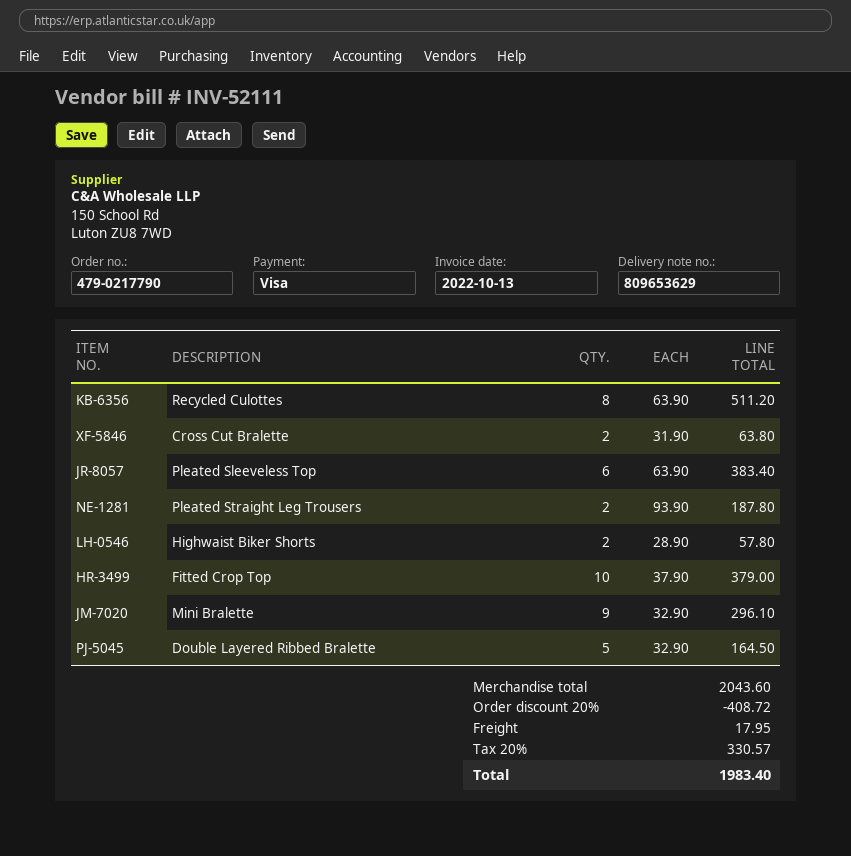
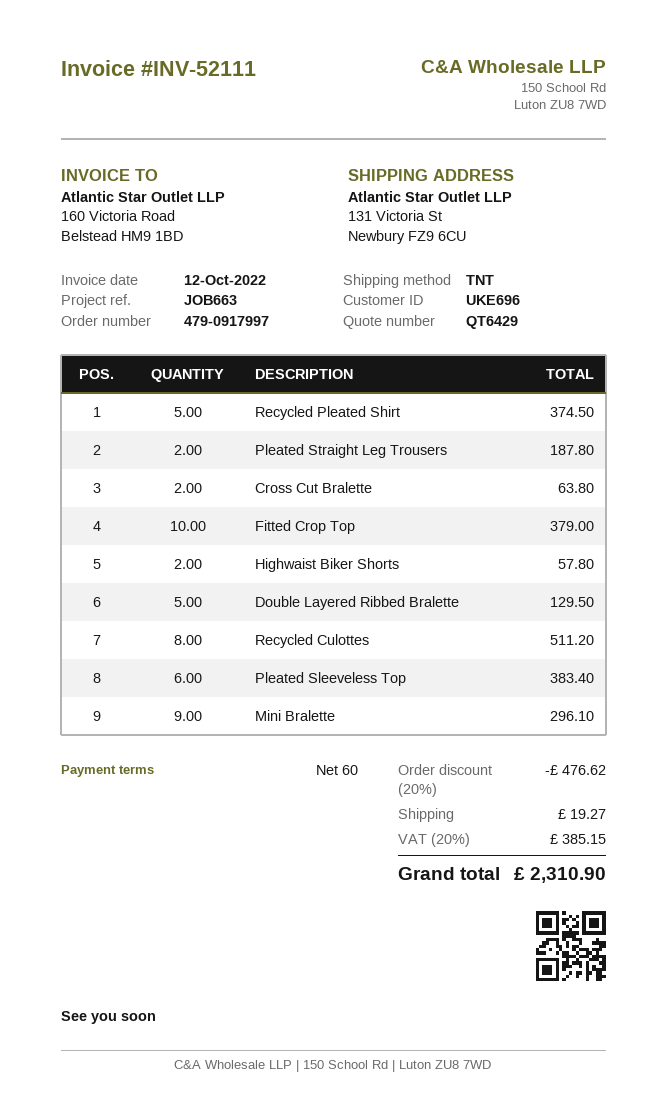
order number: 479-0217790 -> 479-0917997
invoice date: 2022-10-13 -> 2022-10-12
Double Layered Ribbed Bralette: 5 for 164.50 -> 5 for 129.50
Recycled Pleated Shirt: none -> 5 for 374.50
discount: 20% = 408.72 -> 20% = 476.62
shipping: 17.95 -> 19.27
tax: 20% = 330.57 -> 20% = 385.15
total: 1983.40 -> 2310.90

